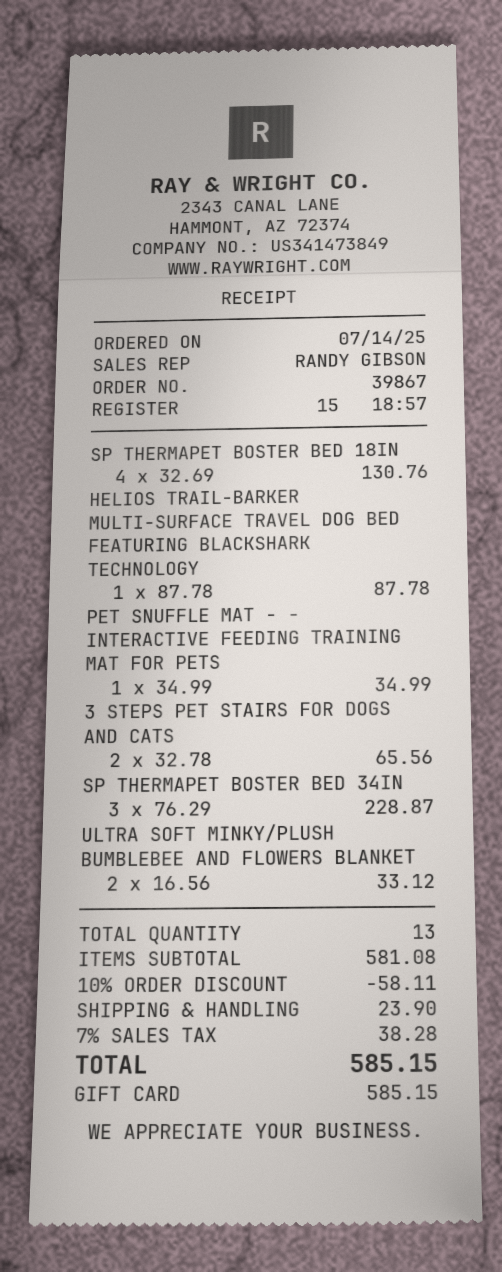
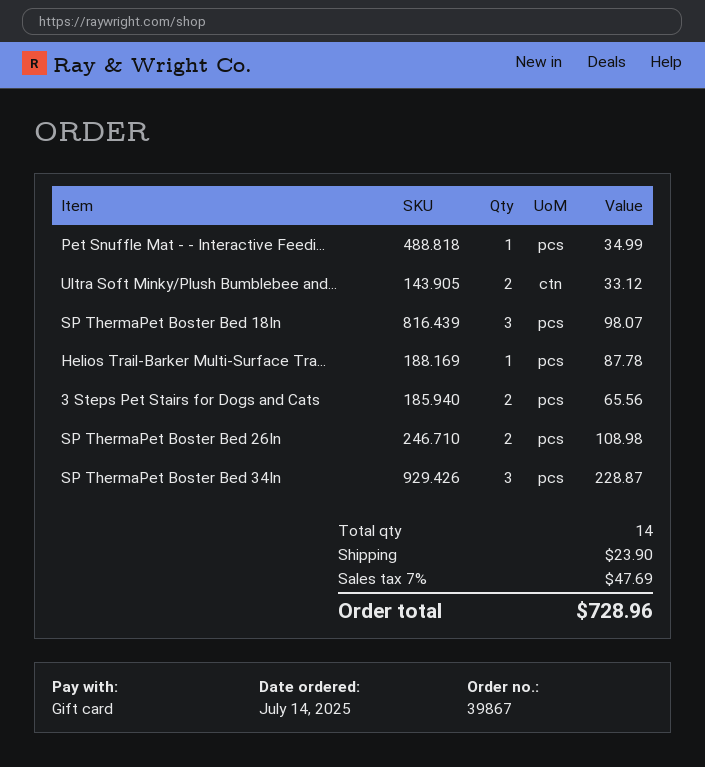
SP THERMAPET BOSTER BED 18IN: 4 for 130.76 -> 3 for 98.07
SP ThermaPet Boster Bed 26In: none -> 2 for 108.98
total quantity: 13 -> 14
discount: 10% = 58.11 -> none
tax: 7% = 38.28 -> 7% = 47.69
total: 585.15 -> 728.96

